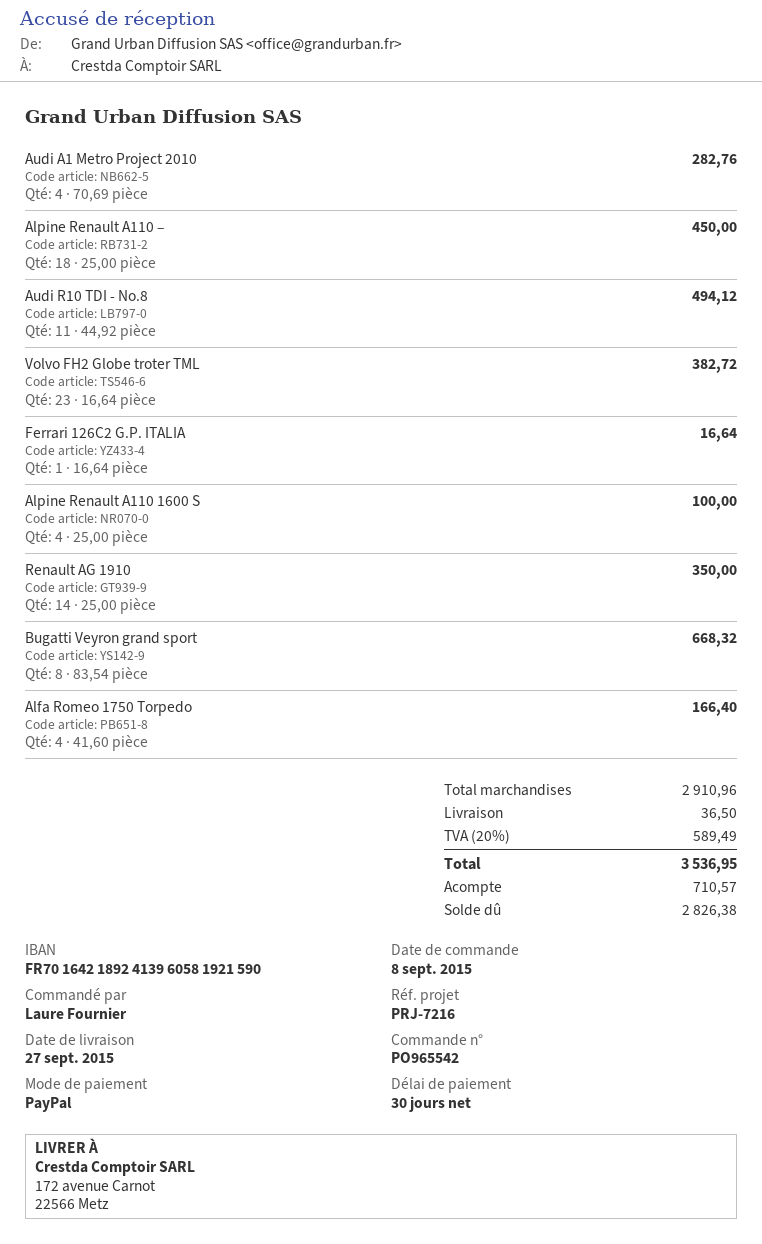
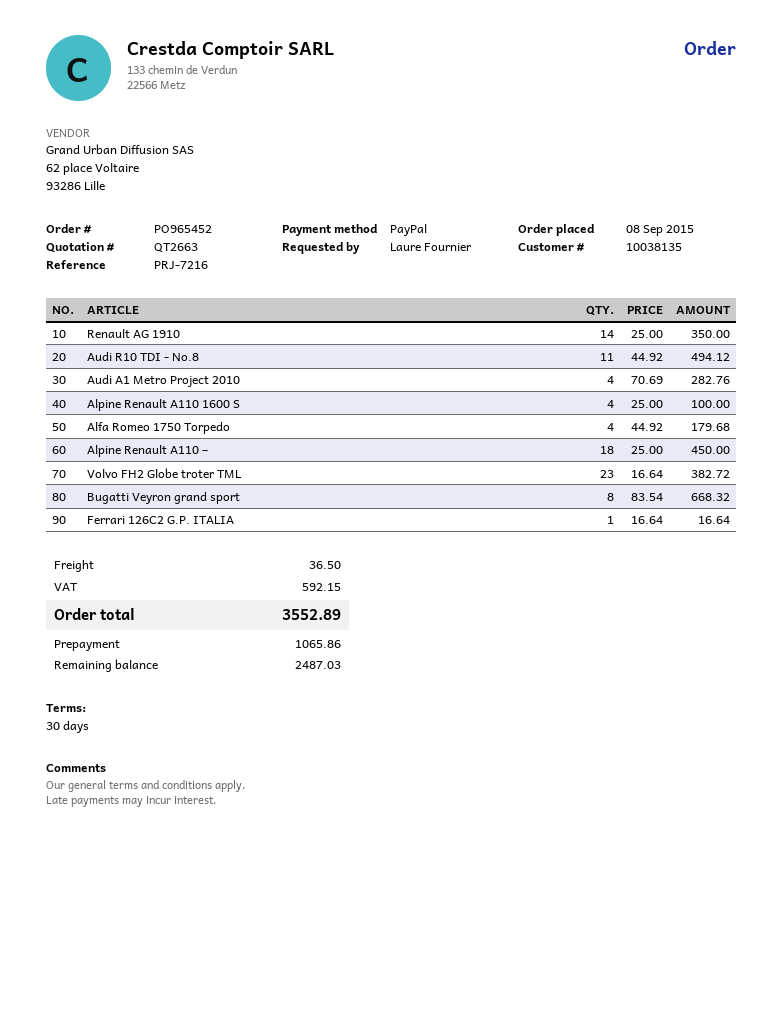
order number: PO965542 -> PO965452
Alfa Romeo 1750 Torpedo: 4 x 41.60 = 166.40 -> 4 x 44.92 = 179.68
tax: 589.49 -> 592.15
total: 3536.95 -> 3552.89
deposit: 710.57 -> 1065.86
balance: 2826.38 -> 2487.03

